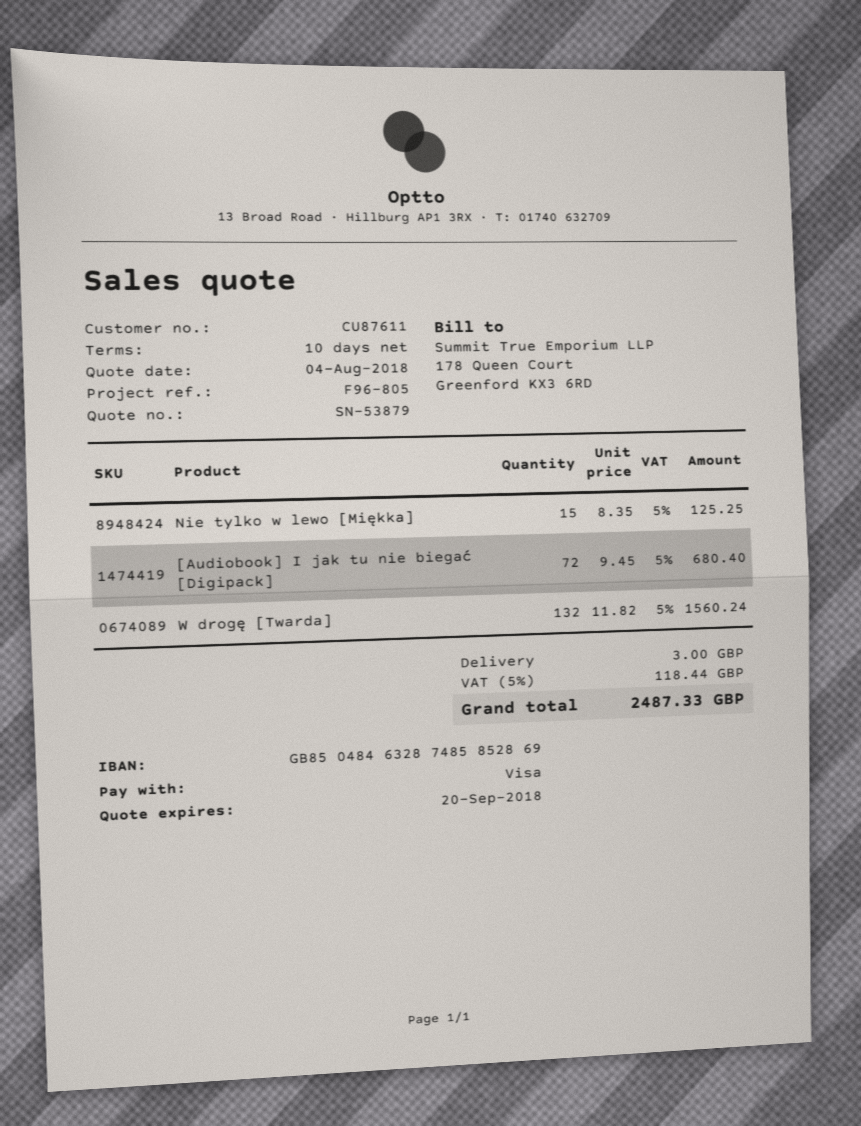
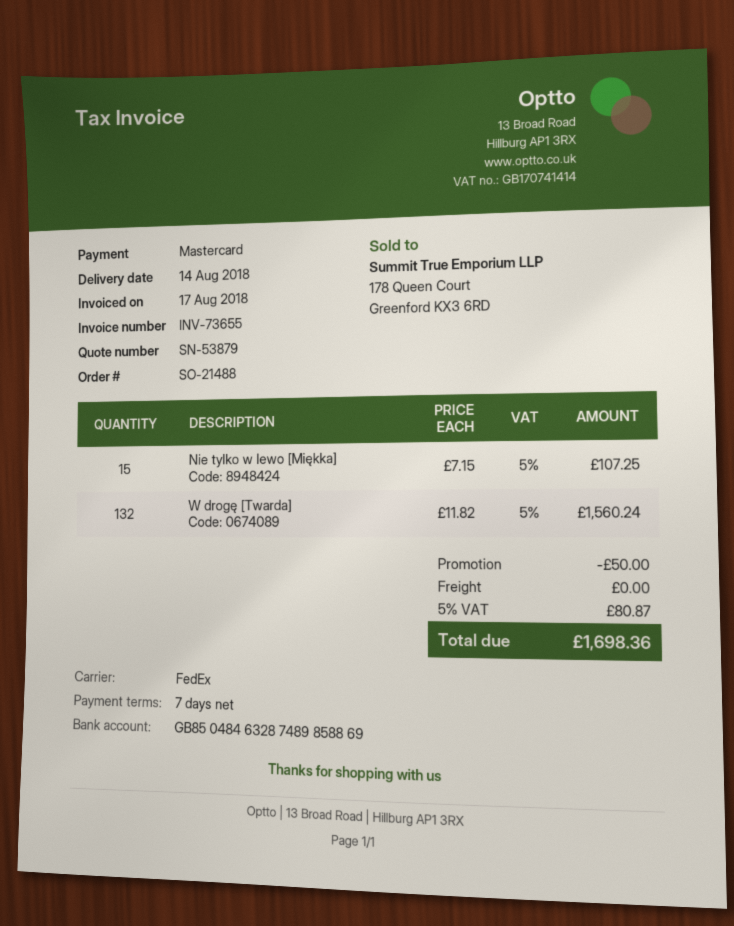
payment terms: 10 days -> 7 days
payment method: Visa -> Mastercard
bank account: GB85048463287485852869 -> GB85048463287489858869
Nie tylko w lewo [Miękka]: 15 x 8.35 = 125.25 -> 15 x 7.15 = 107.25
[Audiobook] I jak tu nie biegać [Digipack]: 72 x 9.45 = 680.40 -> none
discount: none -> 50.00
shipping: 3.00 -> 0.00
tax: 5% = 118.44 -> 5% = 80.87
total: 2487.33 -> 1698.36

